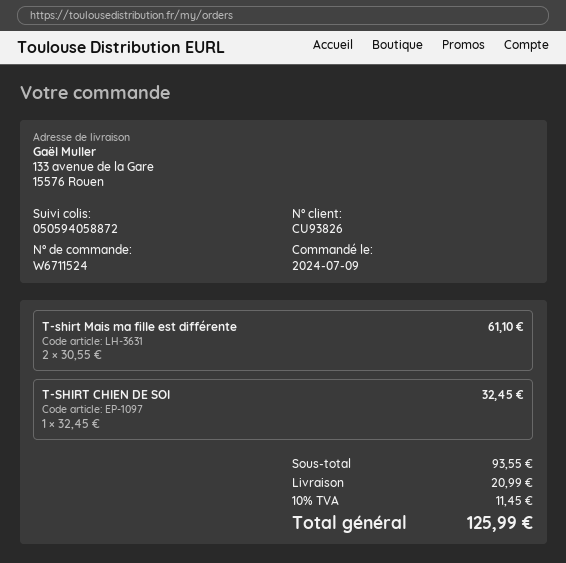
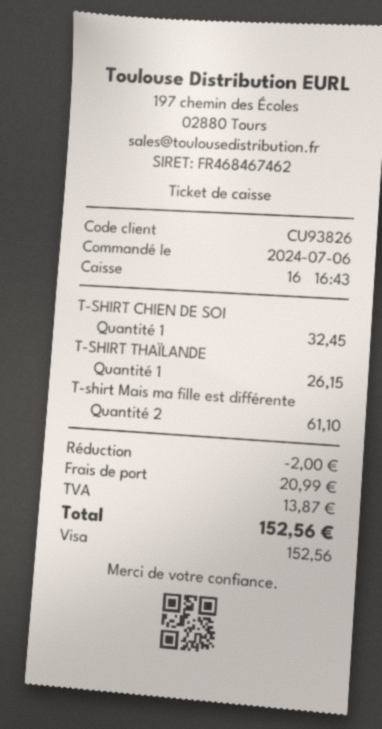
order date: 2024-07-09 -> 2024-07-06
T-SHIRT THAÏLANDE: none -> 1 for 26.15
discount: none -> 2.00
tax: 11.45 -> 13.87
total: 125.99 -> 152.56

